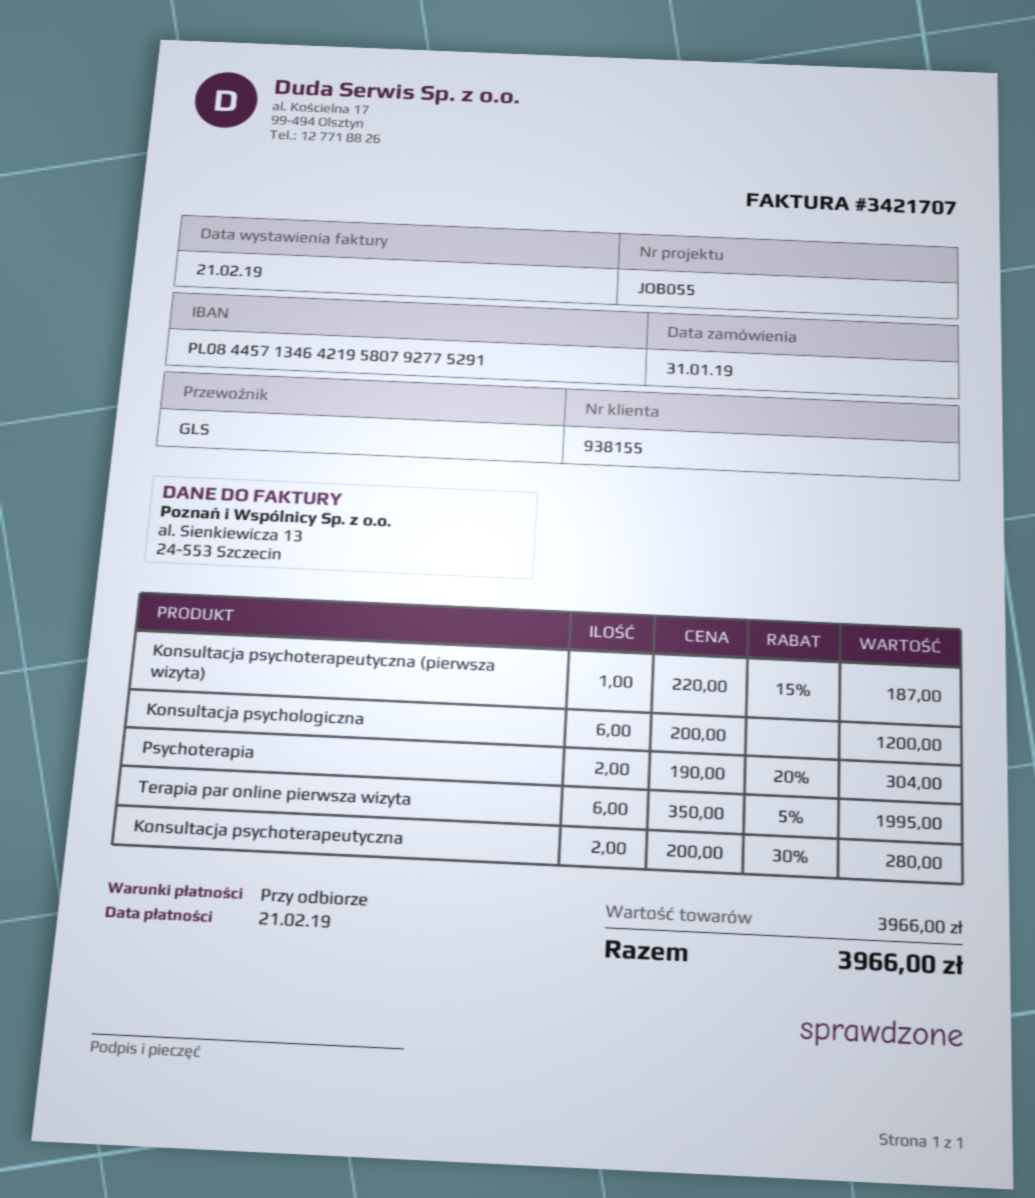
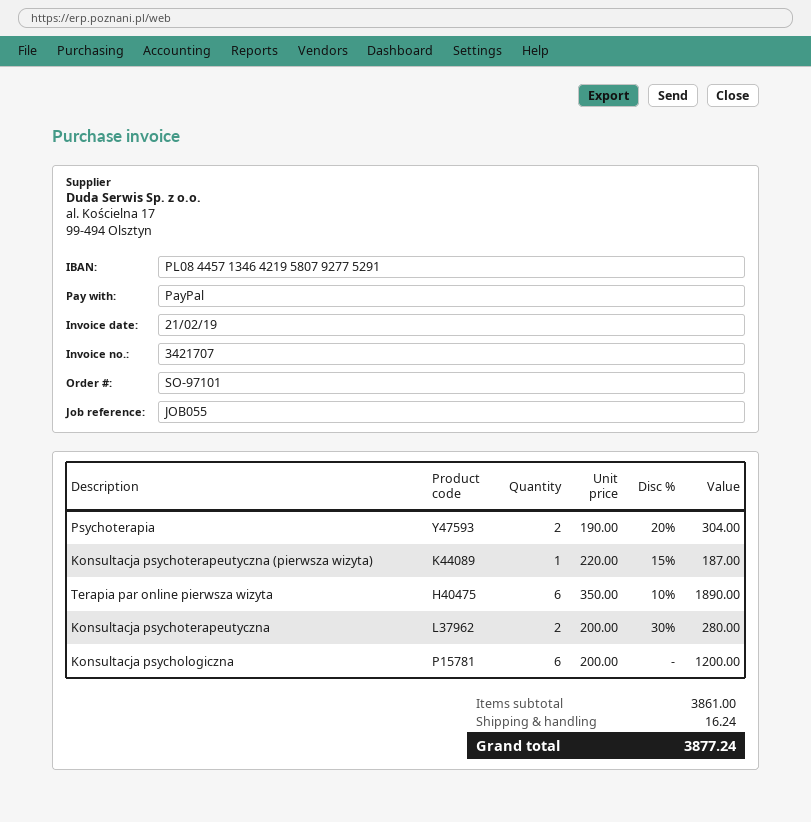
Terapia par online pierwsza wizyta: 6 x 350.00 - 5% = 1995.00 -> 6 x 350.00 - 10% = 1890.00
subtotal: 3966.00 -> 3861.00
shipping: none -> 16.24
total: 3966.00 -> 3877.24

